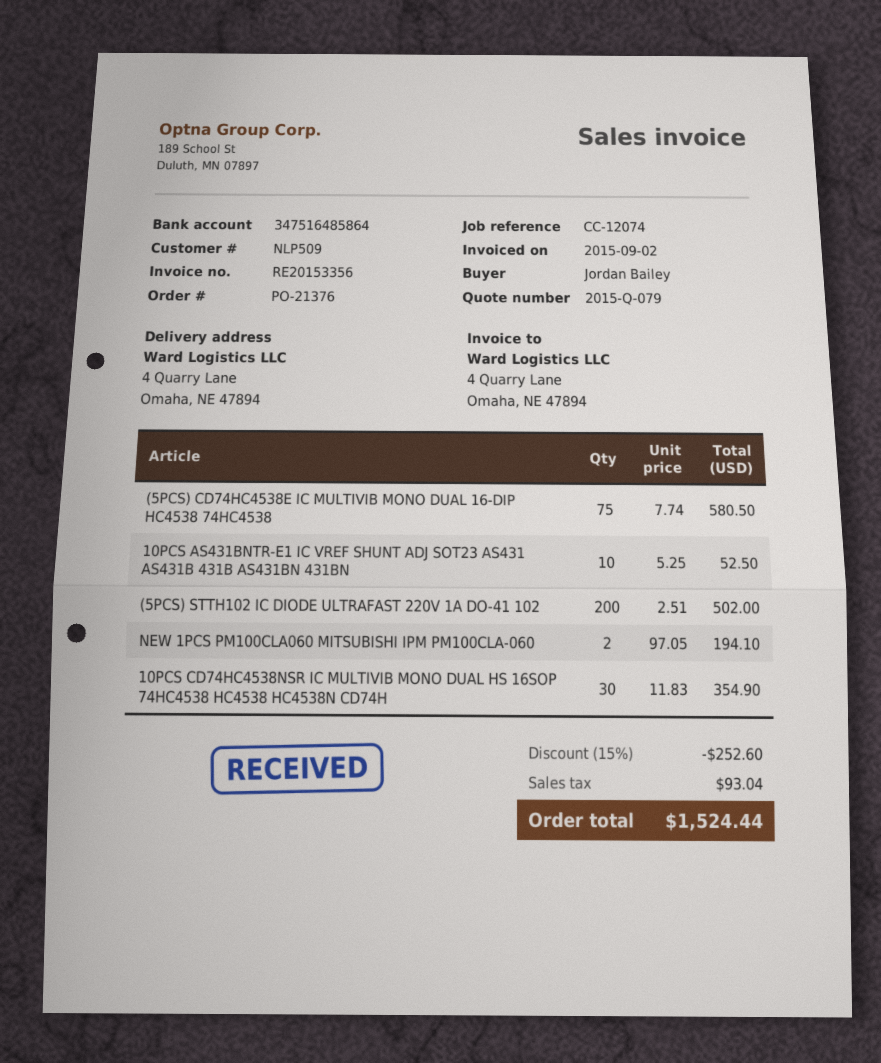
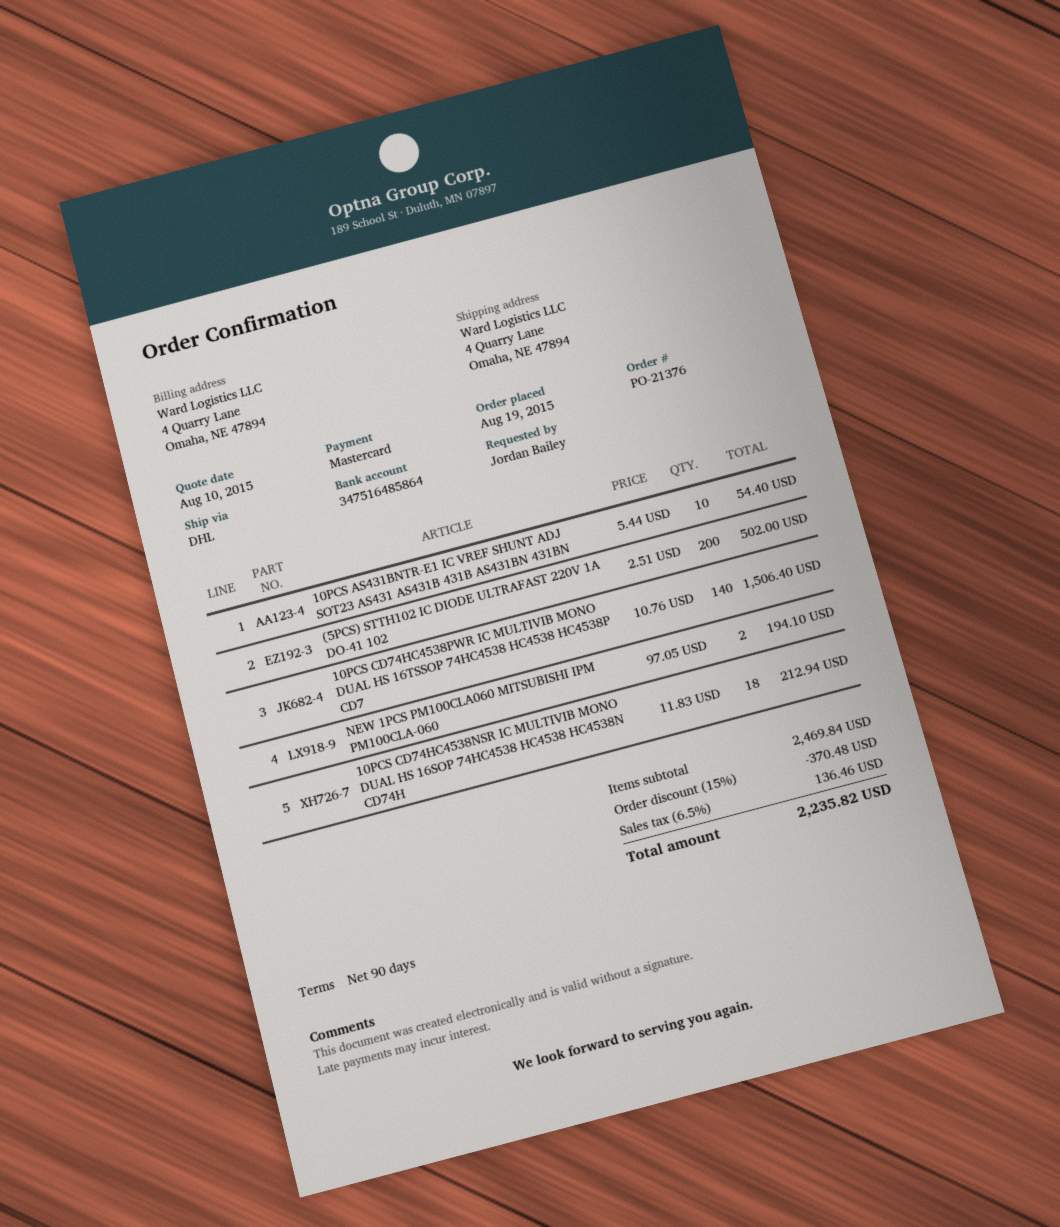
(5PCS) CD74HC4538E IC MULTIVIB MONO DUAL 16-DIP HC4538 74HC4538: 75 x 7.74 = 580.50 -> none
10PCS AS431BNTR-E1 IC VREF SHUNT ADJ SOT23 AS431 AS431B 431B AS431BN 431BN: 10 x 5.25 = 52.50 -> 10 x 5.44 = 54.40
10PCS CD74HC4538NSR IC MULTIVIB MONO DUAL HS 16SOP 74HC4538 HC4538 HC4538N CD74H: 30 x 11.83 = 354.90 -> 18 x 11.83 = 212.94
10PCS CD74HC4538PWR IC MULTIVIB MONO DUAL HS 16TSSOP 74HC4538 HC4538 HC4538P CD7: none -> 140 x 10.76 = 1506.40
discount: 15% = 252.60 -> 15% = 370.48
tax: 93.04 -> 136.46
total: 1524.44 -> 2235.82

